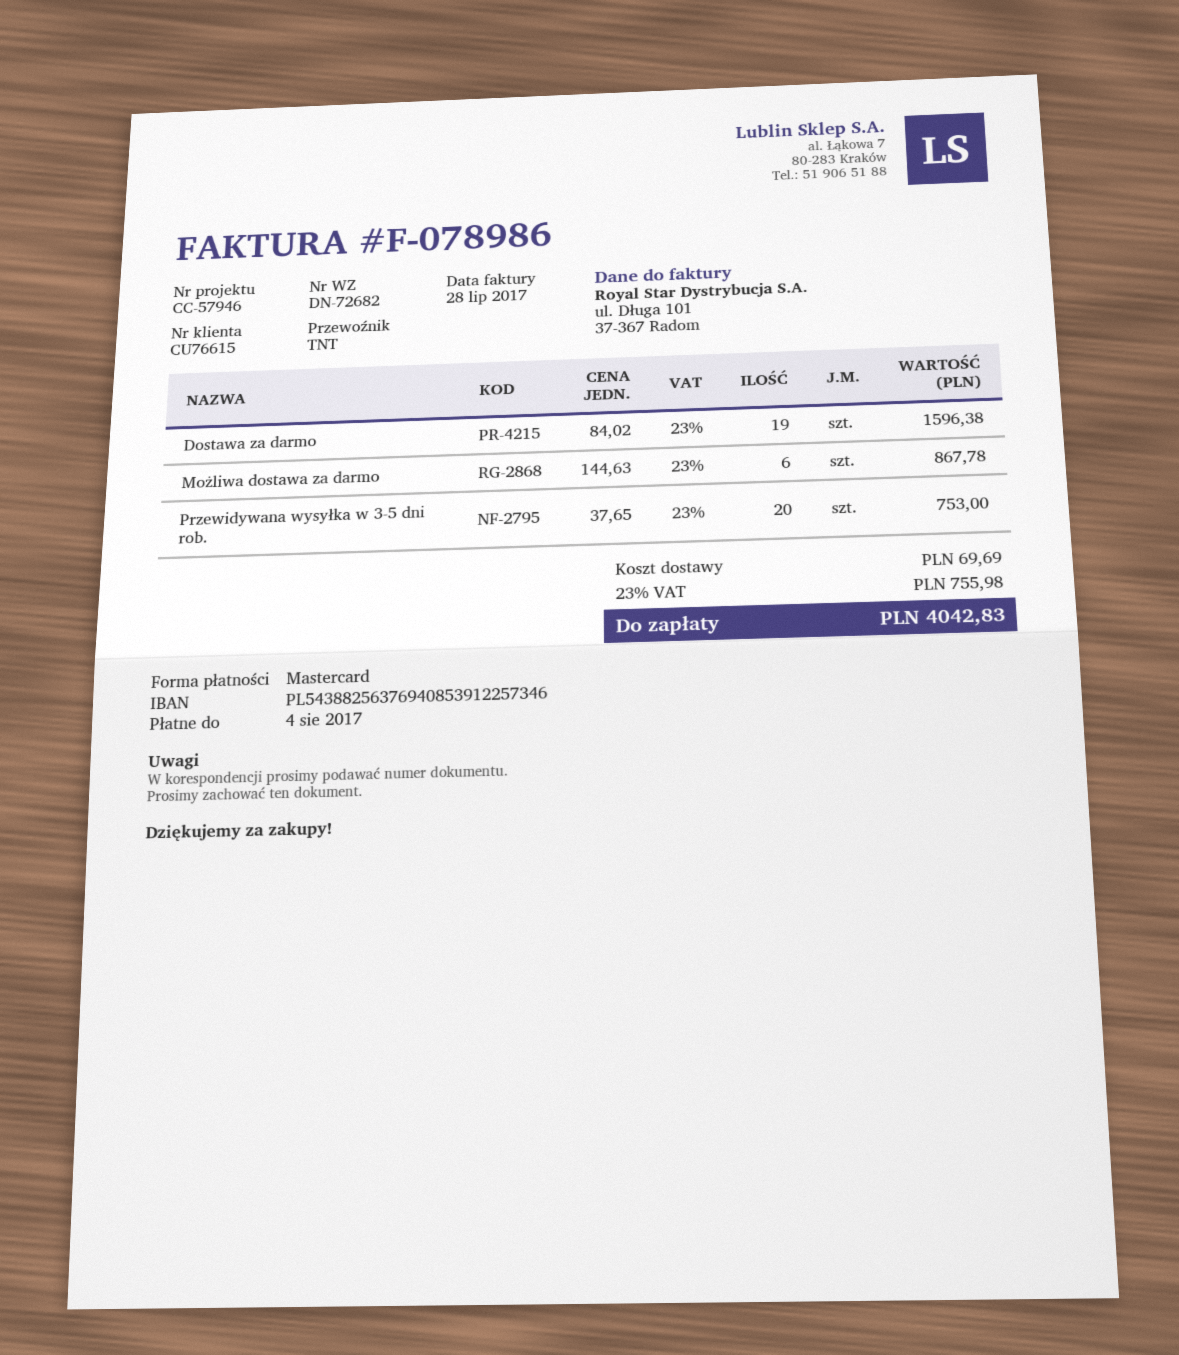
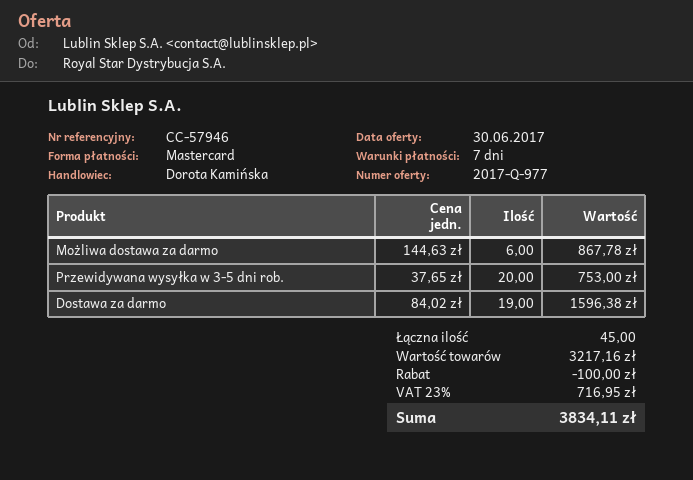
discount: none -> 100.00
shipping: 69.69 -> none
tax: 23% = 755.98 -> 23% = 716.95
total: 4042.83 -> 3834.11

